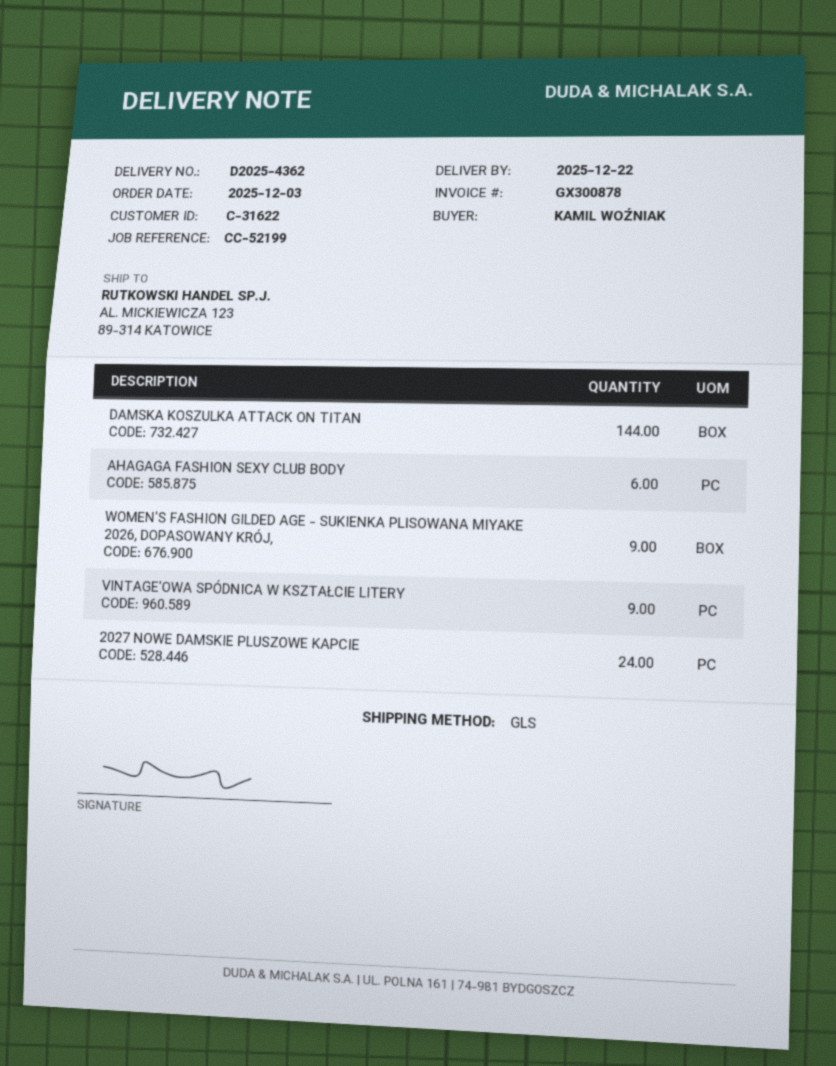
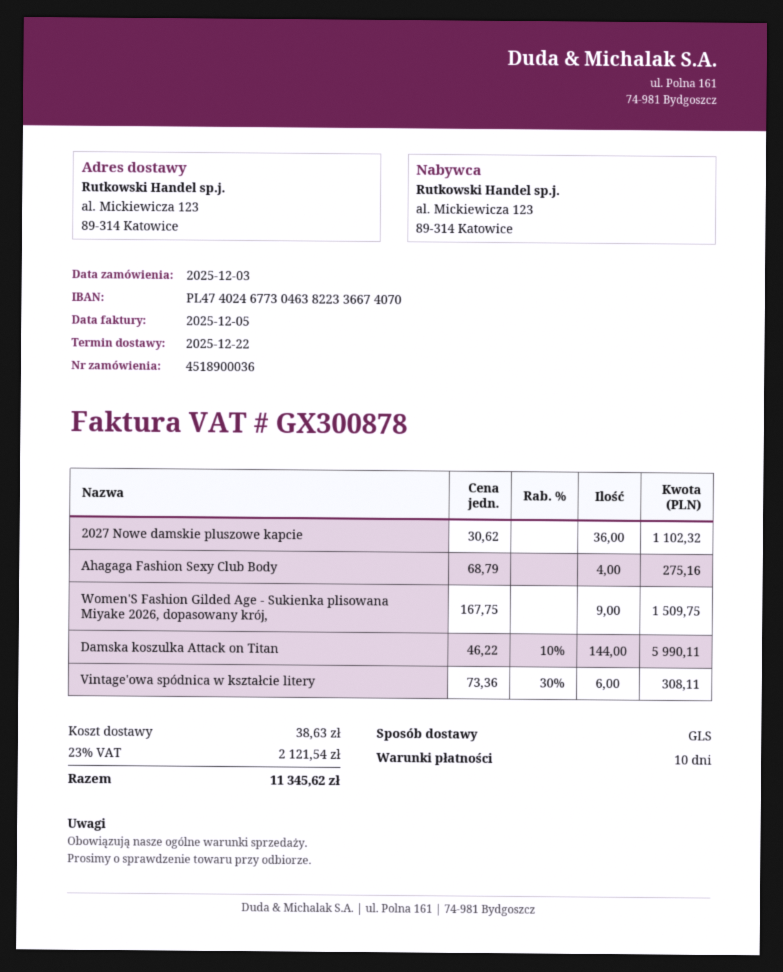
AHAGAGA FASHION SEXY CLUB BODY: 6 -> 4
VINTAGE'OWA SPÓDNICA W KSZTAŁCIE LITERY: 9 -> 6
2027 NOWE DAMSKIE PLUSZOWE KAPCIE: 24 -> 36

